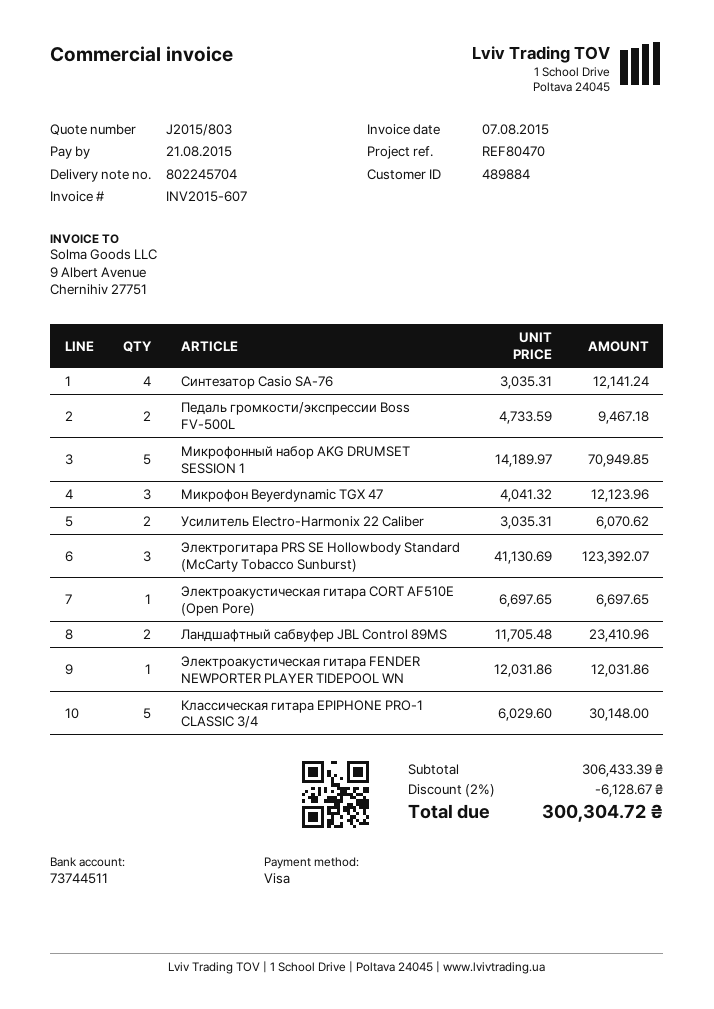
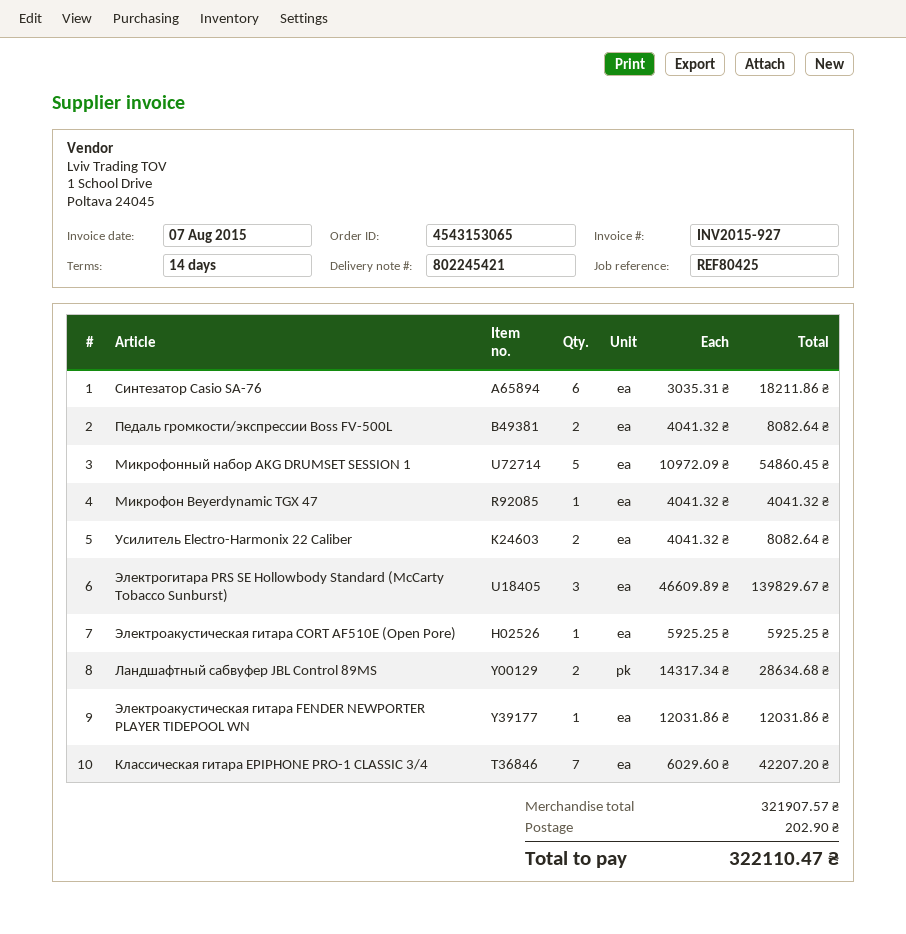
delivery note number: 802245704 -> 802245421
invoice number: INV2015-607 -> INV2015-927
reference: REF80470 -> REF80425
Синтезатор Casio SA-76: 4 x 3035.31 = 12141.24 -> 6 x 3035.31 = 18211.86
Педаль громкости/экспрессии Boss FV-500L: 2 x 4733.59 = 9467.18 -> 2 x 4041.32 = 8082.64
Микрофонный набор AKG DRUMSET SESSION 1: 5 x 14189.97 = 70949.85 -> 5 x 10972.09 = 54860.45
Микрофон Beyerdynamic TGX 47: 3 x 4041.32 = 12123.96 -> 1 x 4041.32 = 4041.32
Усилитель Electro-Harmonix 22 Caliber: 2 x 3035.31 = 6070.62 -> 2 x 4041.32 = 8082.64
Электрогитара PRS SE Hollowbody Standard (McCarty Tobacco Sunburst): 3 x 41130.69 = 123392.07 -> 3 x 46609.89 = 139829.67
Электроакустическая гитара CORT AF510E (Open Pore): 1 x 6697.65 = 6697.65 -> 1 x 5925.25 = 5925.25
Ландшафтный сабвуфер JBL Control 89MS: 2 x 11705.48 = 23410.96 -> 2 x 14317.34 = 28634.68
Классическая гитара EPIPHONE PRO-1 CLASSIC 3/4: 5 x 6029.60 = 30148.00 -> 7 x 6029.60 = 42207.20
subtotal: 306433.39 -> 321907.57
discount: 2% = 6128.67 -> none
shipping: none -> 202.90
total: 300304.72 -> 322110.47

